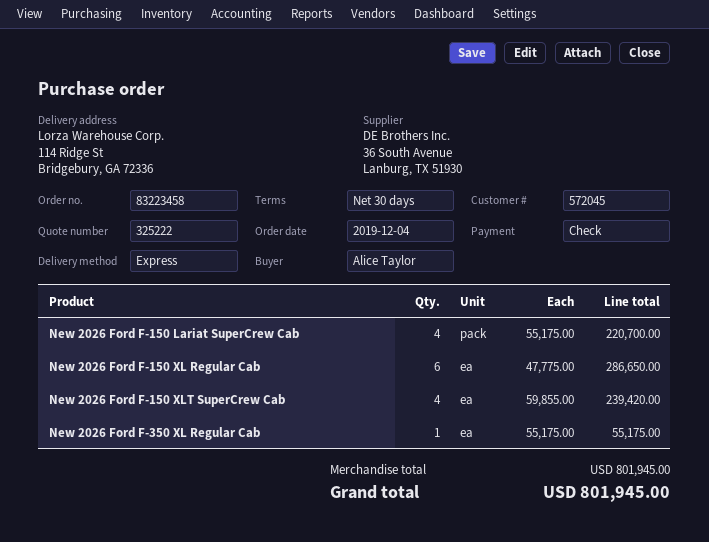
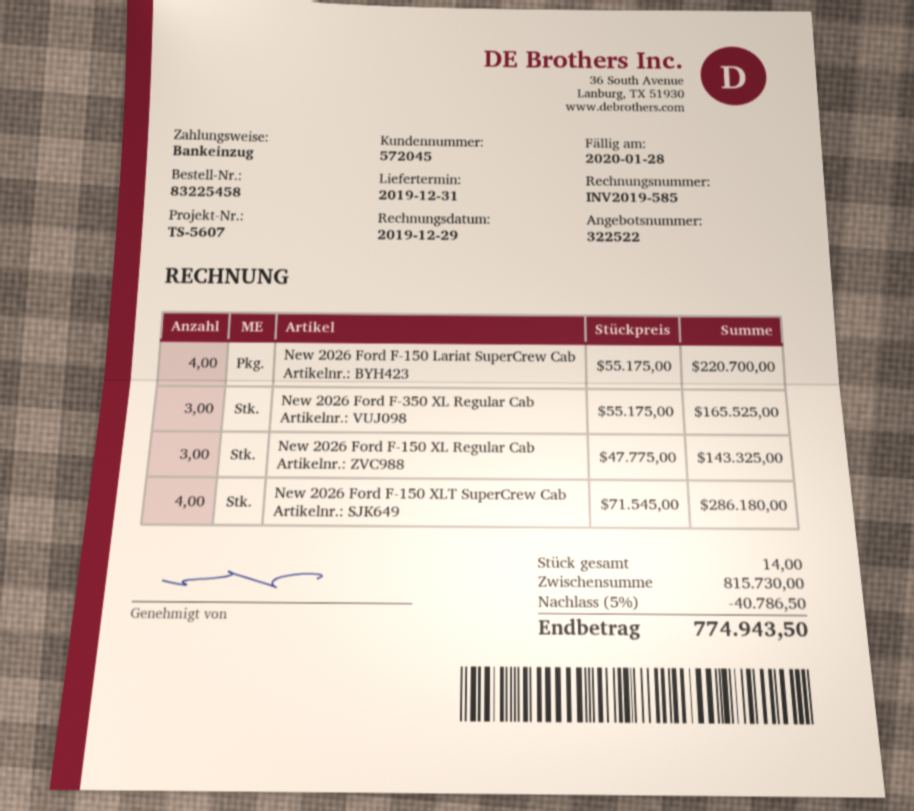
quote number: 325222 -> 322522
order number: 83223458 -> 83225458
payment method: cheque -> direct debit
New 2026 Ford F-150 XL Regular Cab: 6 x 47775.00 = 286650.00 -> 3 x 47775.00 = 143325.00
New 2026 Ford F-150 XLT SuperCrew Cab: 4 x 59855.00 = 239420.00 -> 4 x 71545.00 = 286180.00
New 2026 Ford F-350 XL Regular Cab: 1 x 55175.00 = 55175.00 -> 3 x 55175.00 = 165525.00
subtotal: 801945.00 -> 815730.00
discount: none -> 5% = 40786.50
total: 801945.00 -> 774943.50

